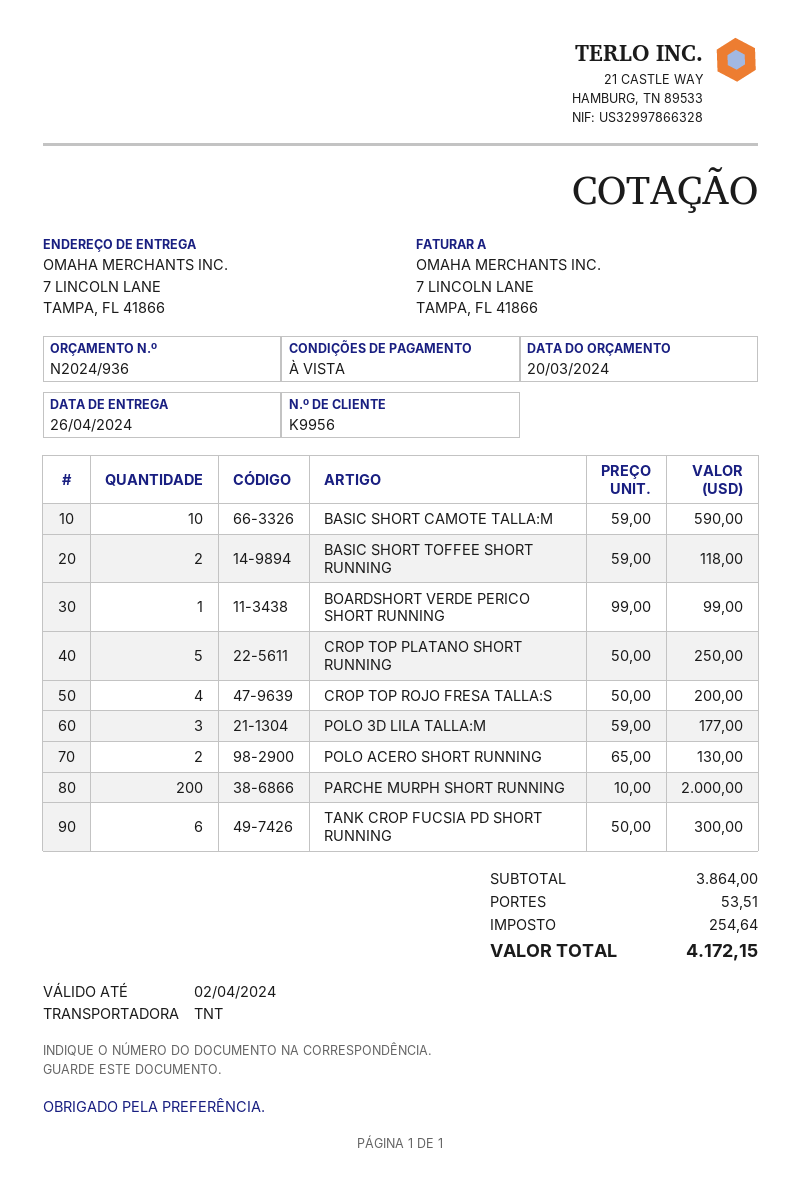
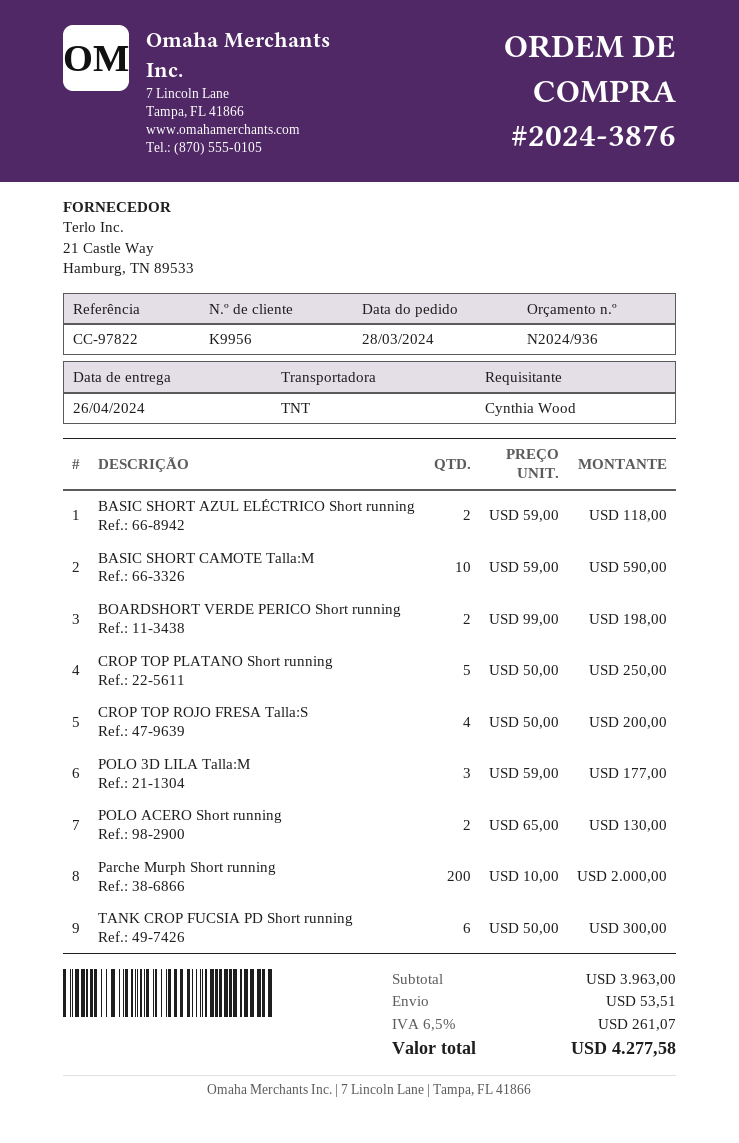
BASIC SHORT TOFFEE SHORT RUNNING: 2 x 59.00 = 118.00 -> none
BOARDSHORT VERDE PERICO SHORT RUNNING: 1 x 99.00 = 99.00 -> 2 x 99.00 = 198.00
BASIC SHORT AZUL ELÉCTRICO Short running: none -> 2 x 59.00 = 118.00
subtotal: 3864.00 -> 3963.00
tax: 254.64 -> 261.07
total: 4172.15 -> 4277.58

